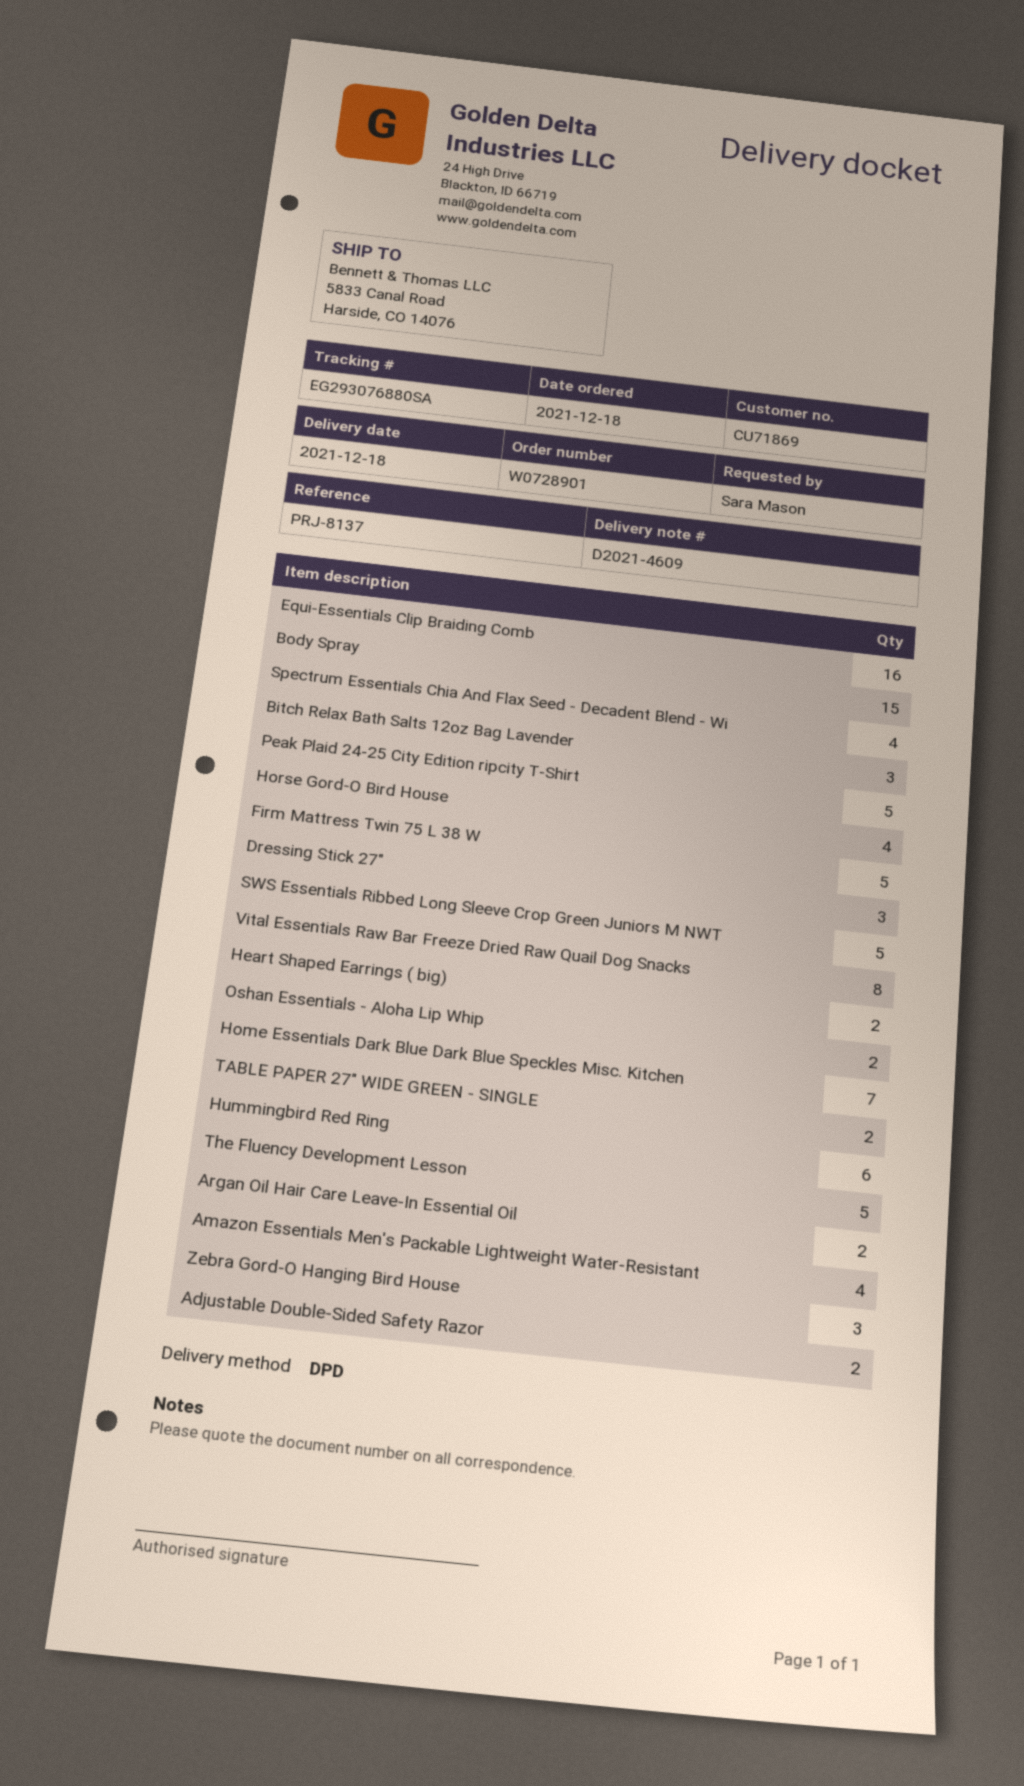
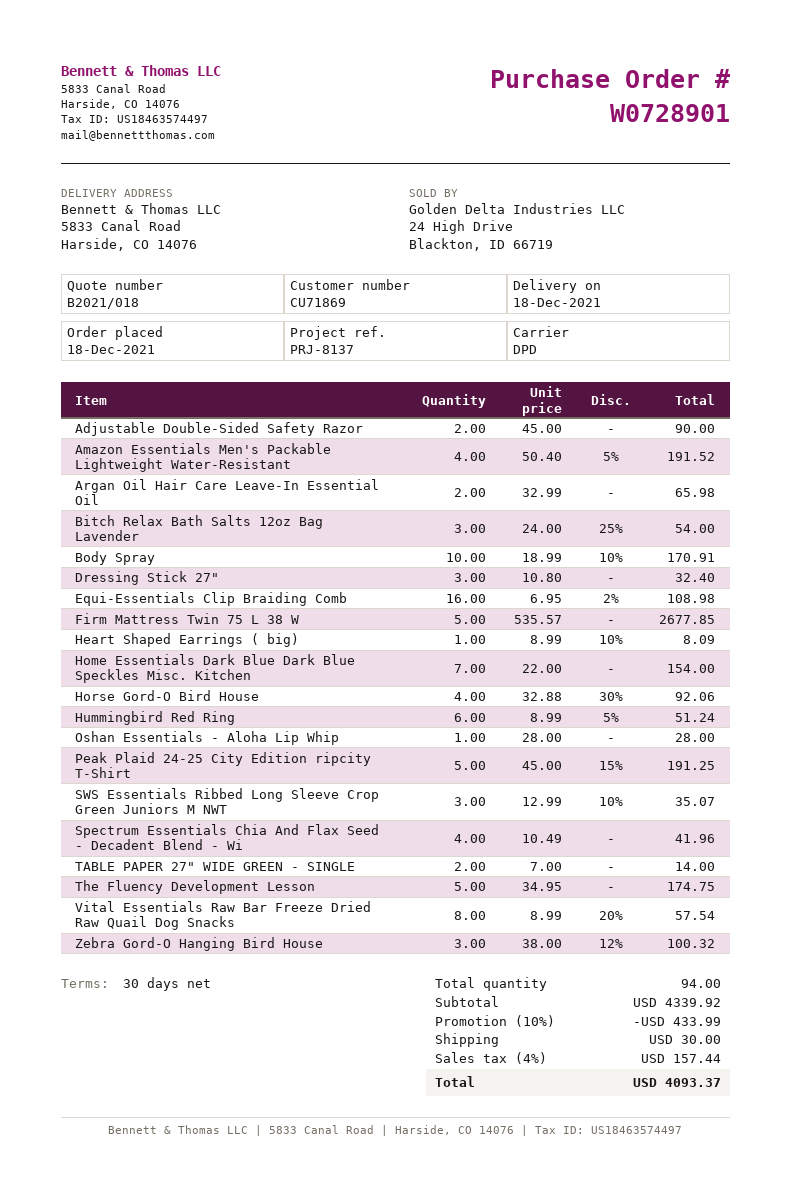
Body Spray: 15 -> 10
SWS Essentials Ribbed Long Sleeve Crop Green Juniors M NWT: 5 -> 3
Heart Shaped Earrings ( big): 2 -> 1
Oshan Essentials - Aloha Lip Whip: 2 -> 1

